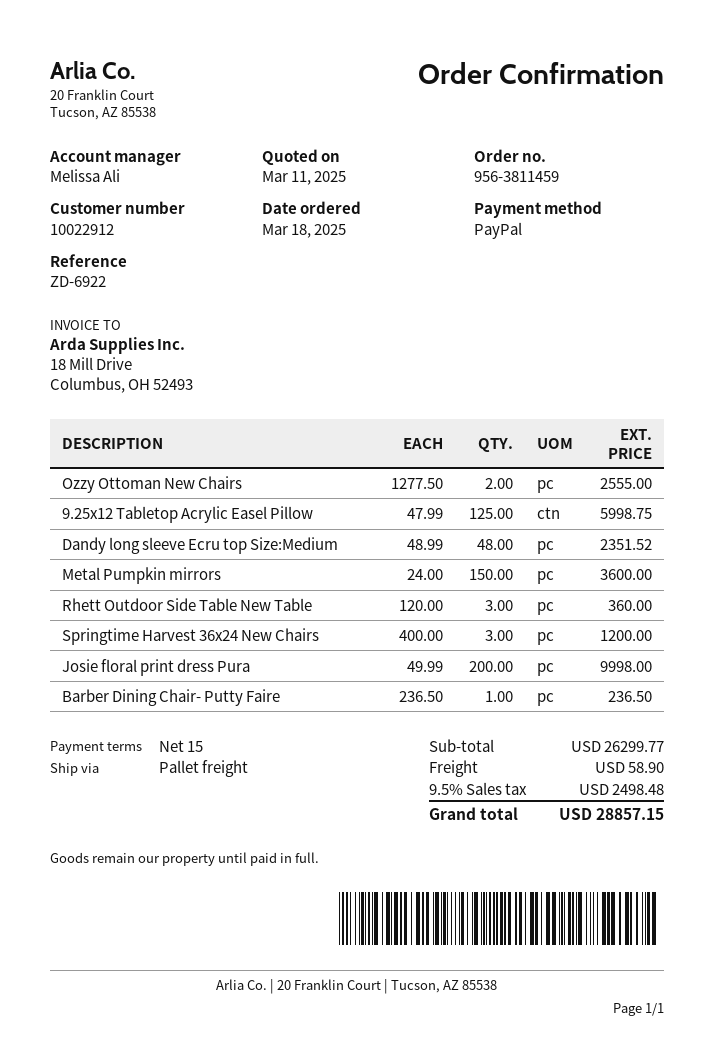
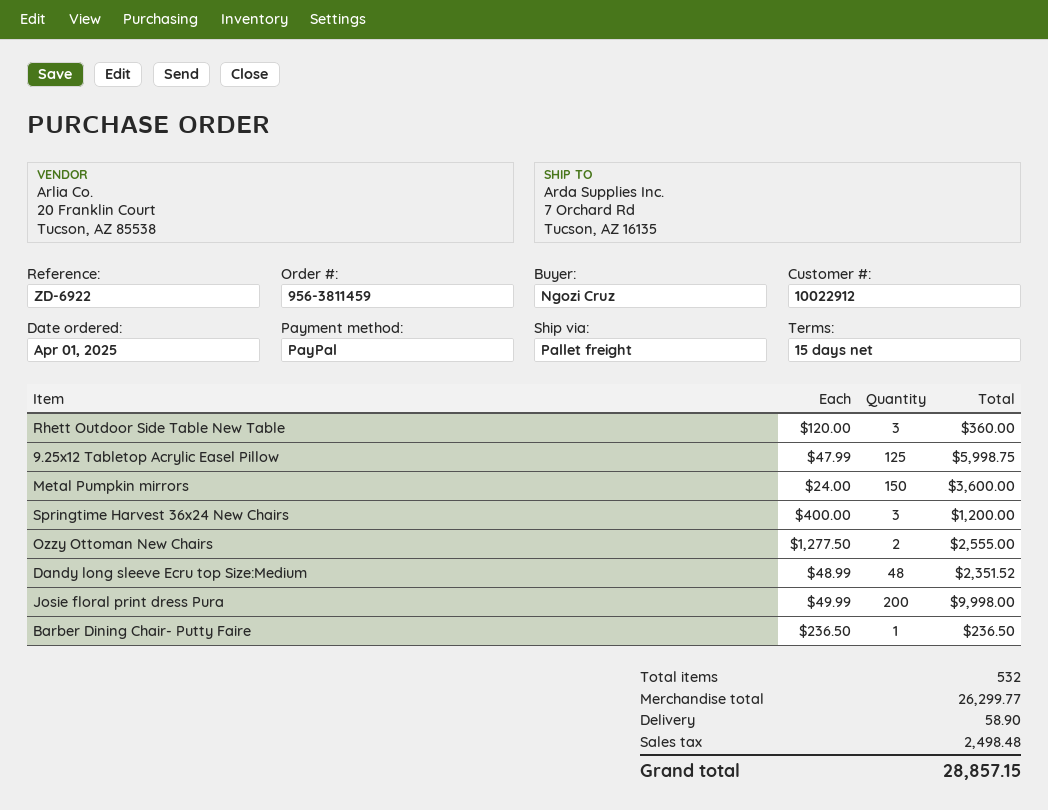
order date: 2025-03-18 -> 2025-04-01

